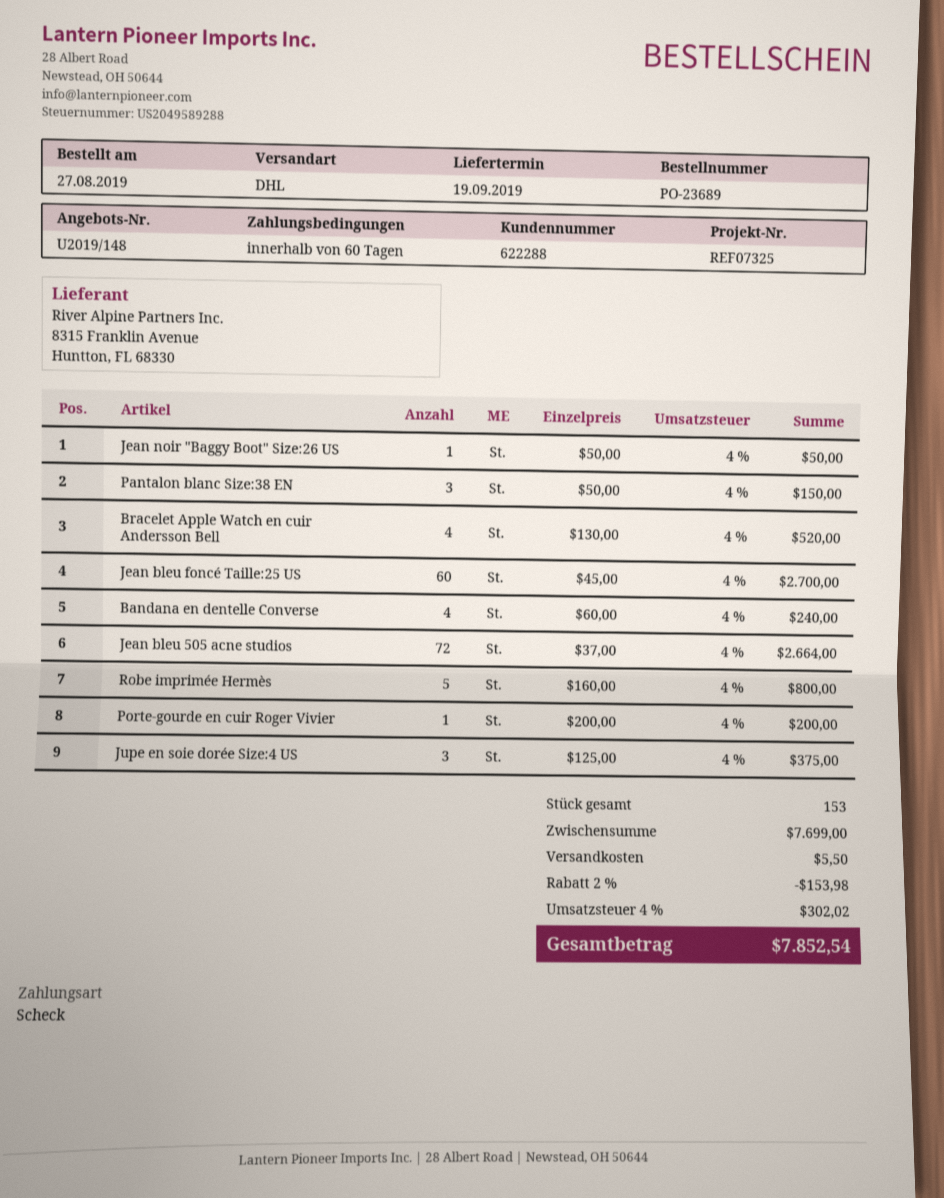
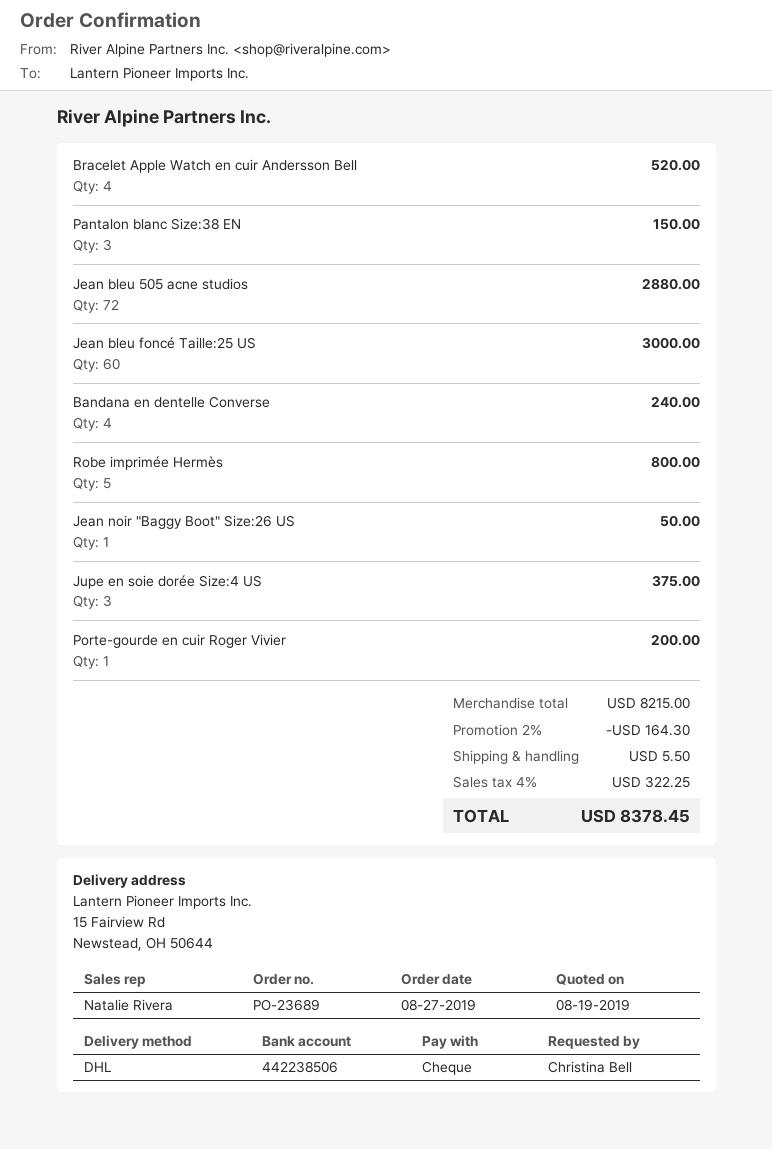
Jean bleu foncé Taille:25 US: 60 for 2700.00 -> 60 for 3000.00
Jean bleu 505 acne studios: 72 for 2664.00 -> 72 for 2880.00
subtotal: 7699.00 -> 8215.00
discount: 2% = 153.98 -> 2% = 164.30
tax: 4% = 302.02 -> 4% = 322.25
total: 7852.54 -> 8378.45

